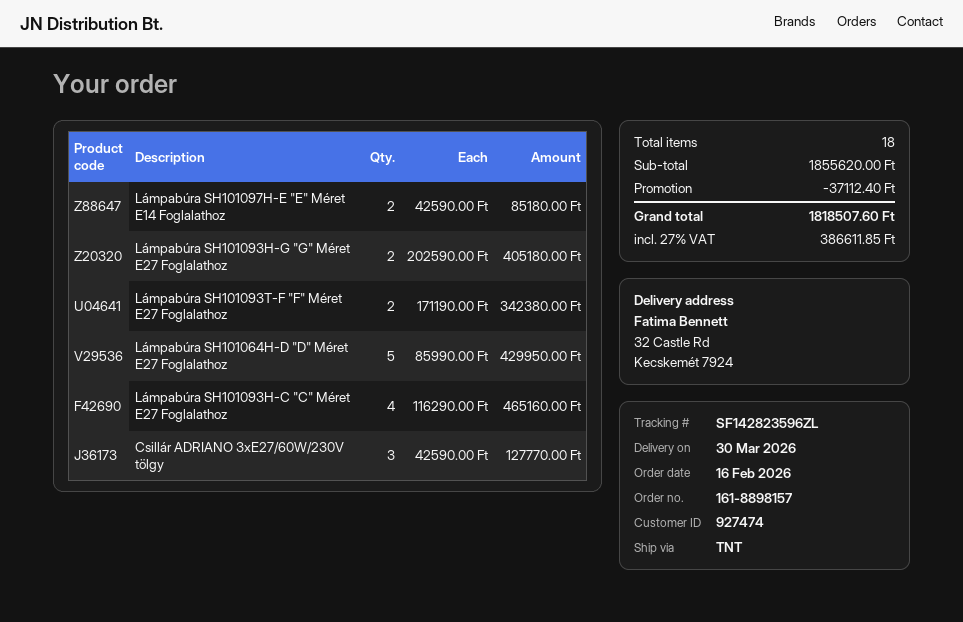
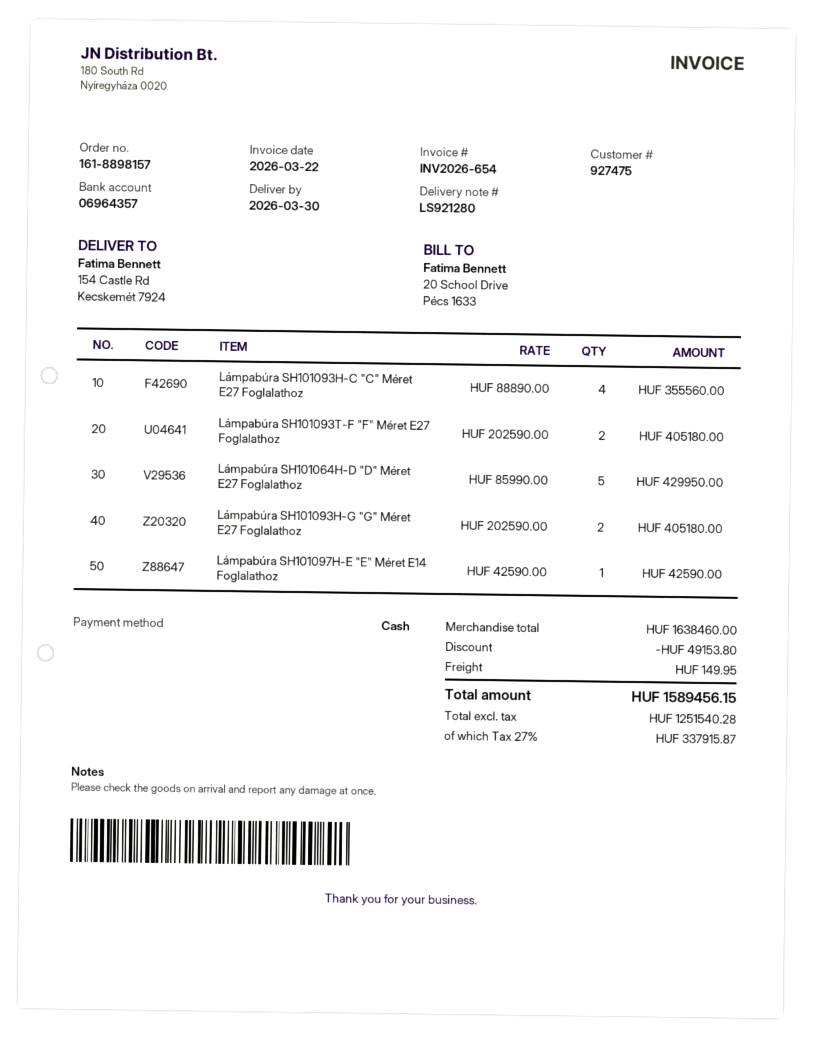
customer number: 927474 -> 927475
ship to: 32 Castle Rd, Kecskemét 7924 -> 154 Castle Rd, Kecskemét 7924
Lámpabúra SH101097H-E "E" Méret E14 Foglalathoz: 2 x 42590.00 = 85180.00 -> 1 x 42590.00 = 42590.00
Lámpabúra SH101093T-F "F" Méret E27 Foglalathoz: 2 x 171190.00 = 342380.00 -> 2 x 202590.00 = 405180.00
Lámpabúra SH101093H-C "C" Méret E27 Foglalathoz: 4 x 116290.00 = 465160.00 -> 4 x 88890.00 = 355560.00
Csillár ADRIANO 3xE27/60W/230V tölgy: 3 x 42590.00 = 127770.00 -> none
subtotal: 1855620.00 -> 1638460.00
discount: 37112.40 -> 49153.80
shipping: none -> 149.95
tax: 27% = 386611.85 -> 27% = 337915.87
total: 1818507.60 -> 1589456.15

